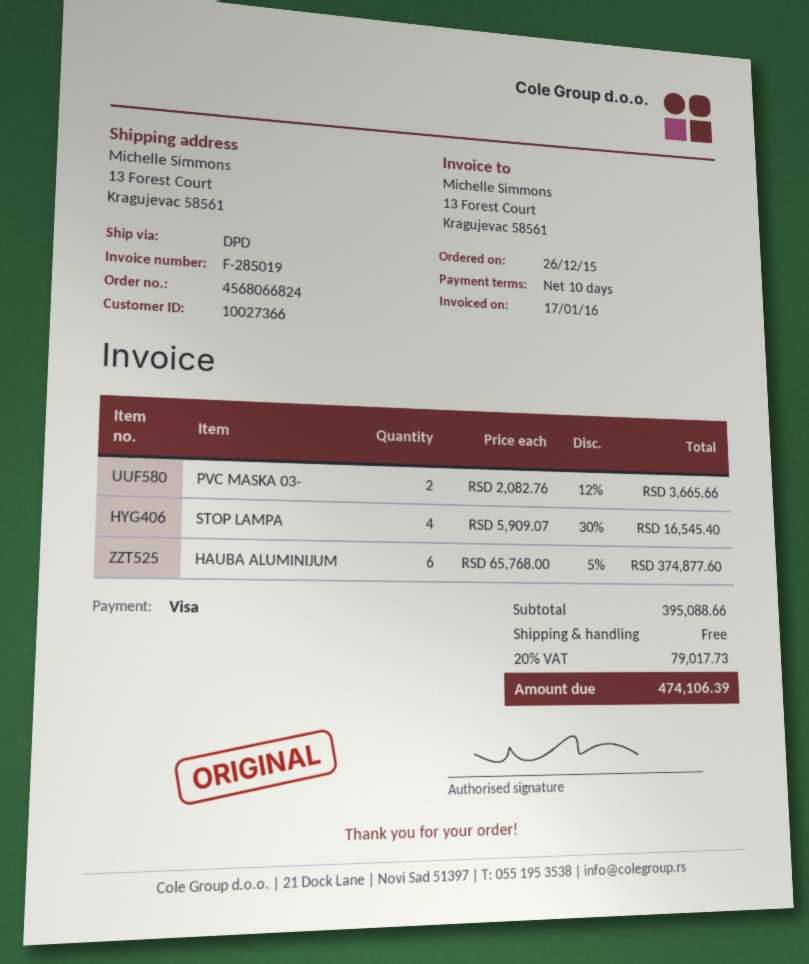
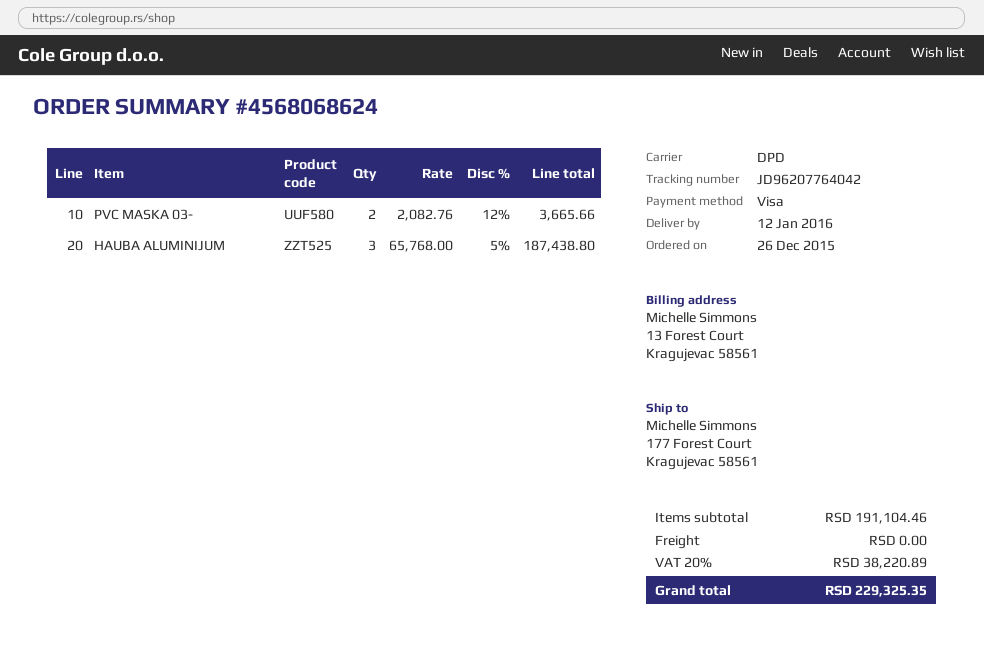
order number: 4568066824 -> 4568068624
ship to: 13 Forest Court, Kragujevac 58561 -> 177 Forest Court, Kragujevac 58561
STOP LAMPA: 4 x 5909.07 - 30% = 16545.40 -> none
HAUBA ALUMINIJUM: 6 x 65768.00 - 5% = 374877.60 -> 3 x 65768.00 - 5% = 187438.80
subtotal: 395088.66 -> 191104.46
tax: 20% = 79017.73 -> 20% = 38220.89
total: 474106.39 -> 229325.35

